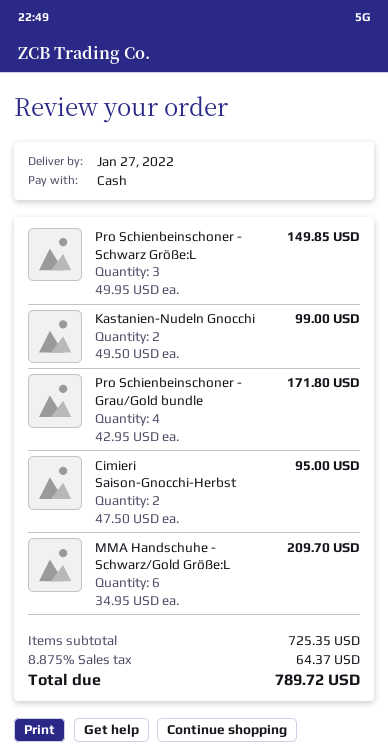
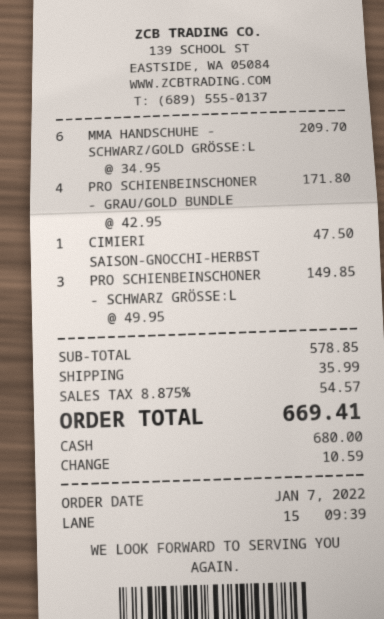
Kastanien-Nudeln Gnocchi: 2 x 49.50 = 99.00 -> none
Cimieri Saison-Gnocchi-Herbst: 2 x 47.50 = 95.00 -> 1 x 47.50 = 47.50
subtotal: 725.35 -> 578.85
shipping: none -> 35.99
tax: 8.875% = 64.37 -> 8.875% = 54.57
total: 789.72 -> 669.41

